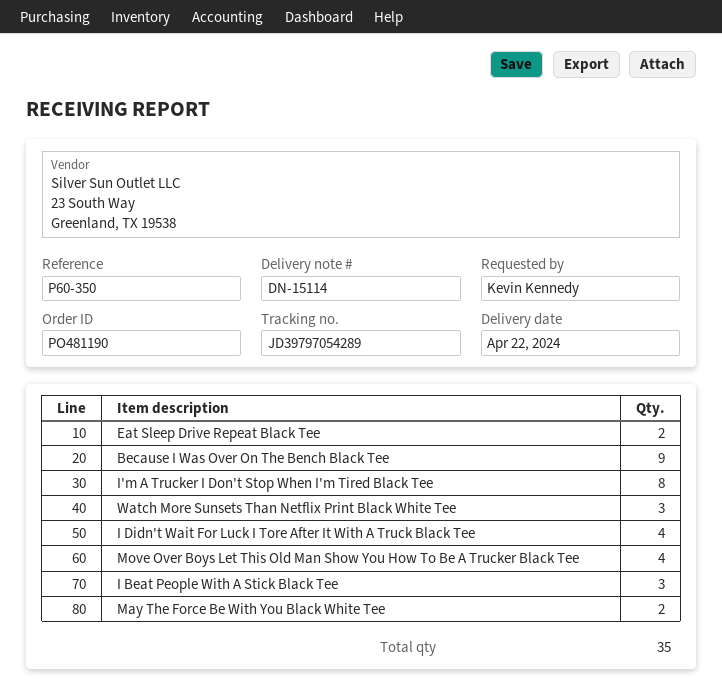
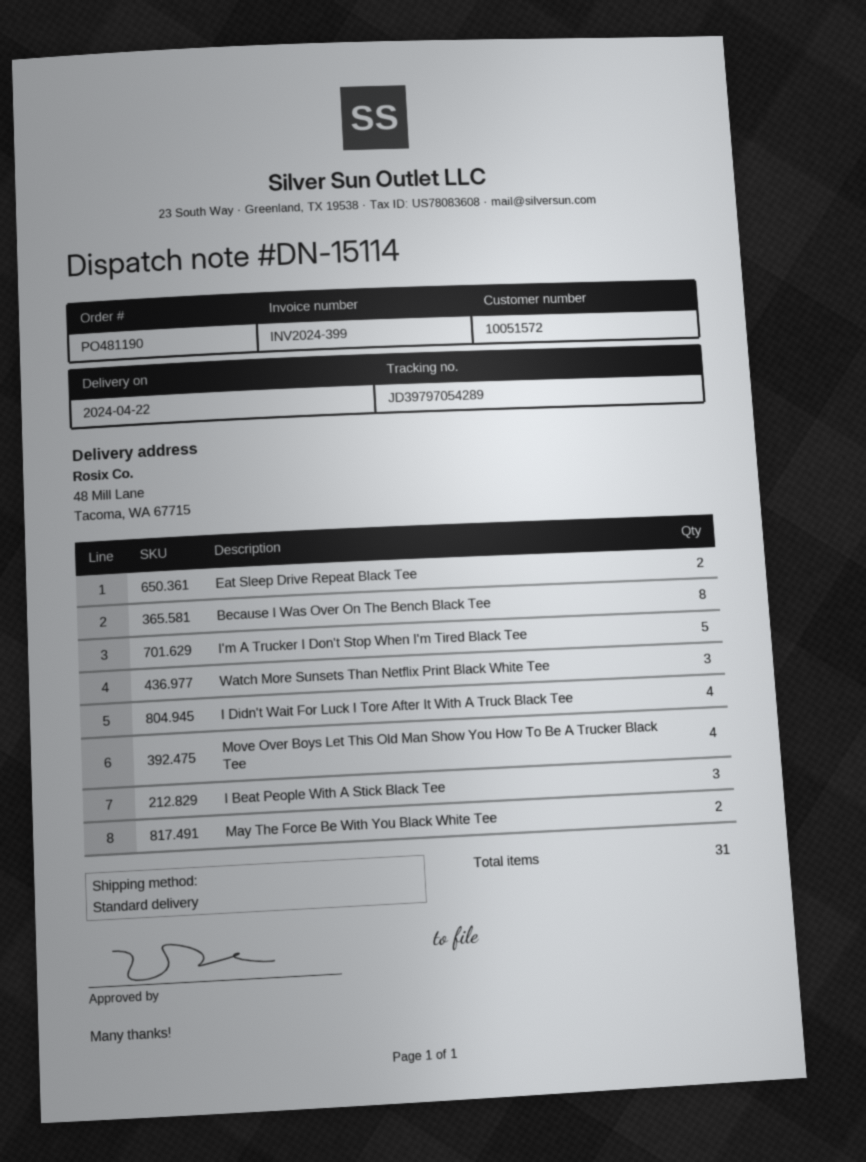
Because I Was Over On The Bench Black Tee: 9 -> 8
I'm A Trucker I Don't Stop When I'm Tired Black Tee: 8 -> 5
total quantity: 35 -> 31

